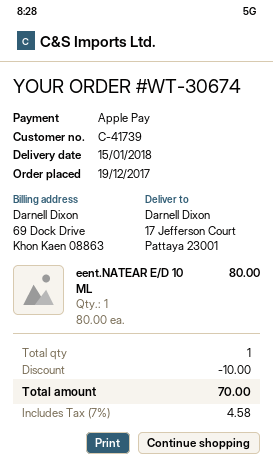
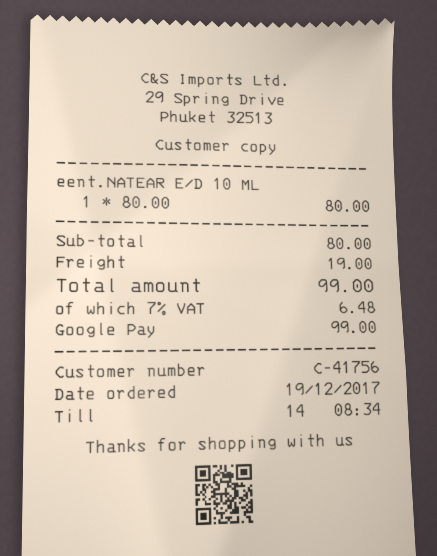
customer number: C-41739 -> C-41756
payment method: Apple Pay -> Google Pay
discount: 10.00 -> none
shipping: none -> 19.00
tax: 7% = 4.58 -> 7% = 6.48
total: 70.00 -> 99.00

